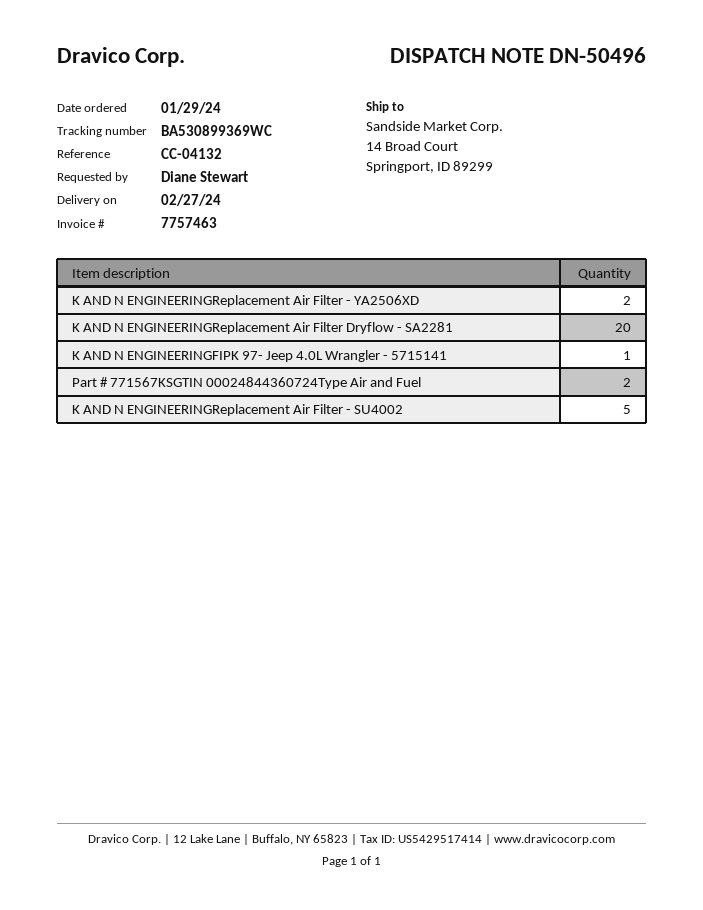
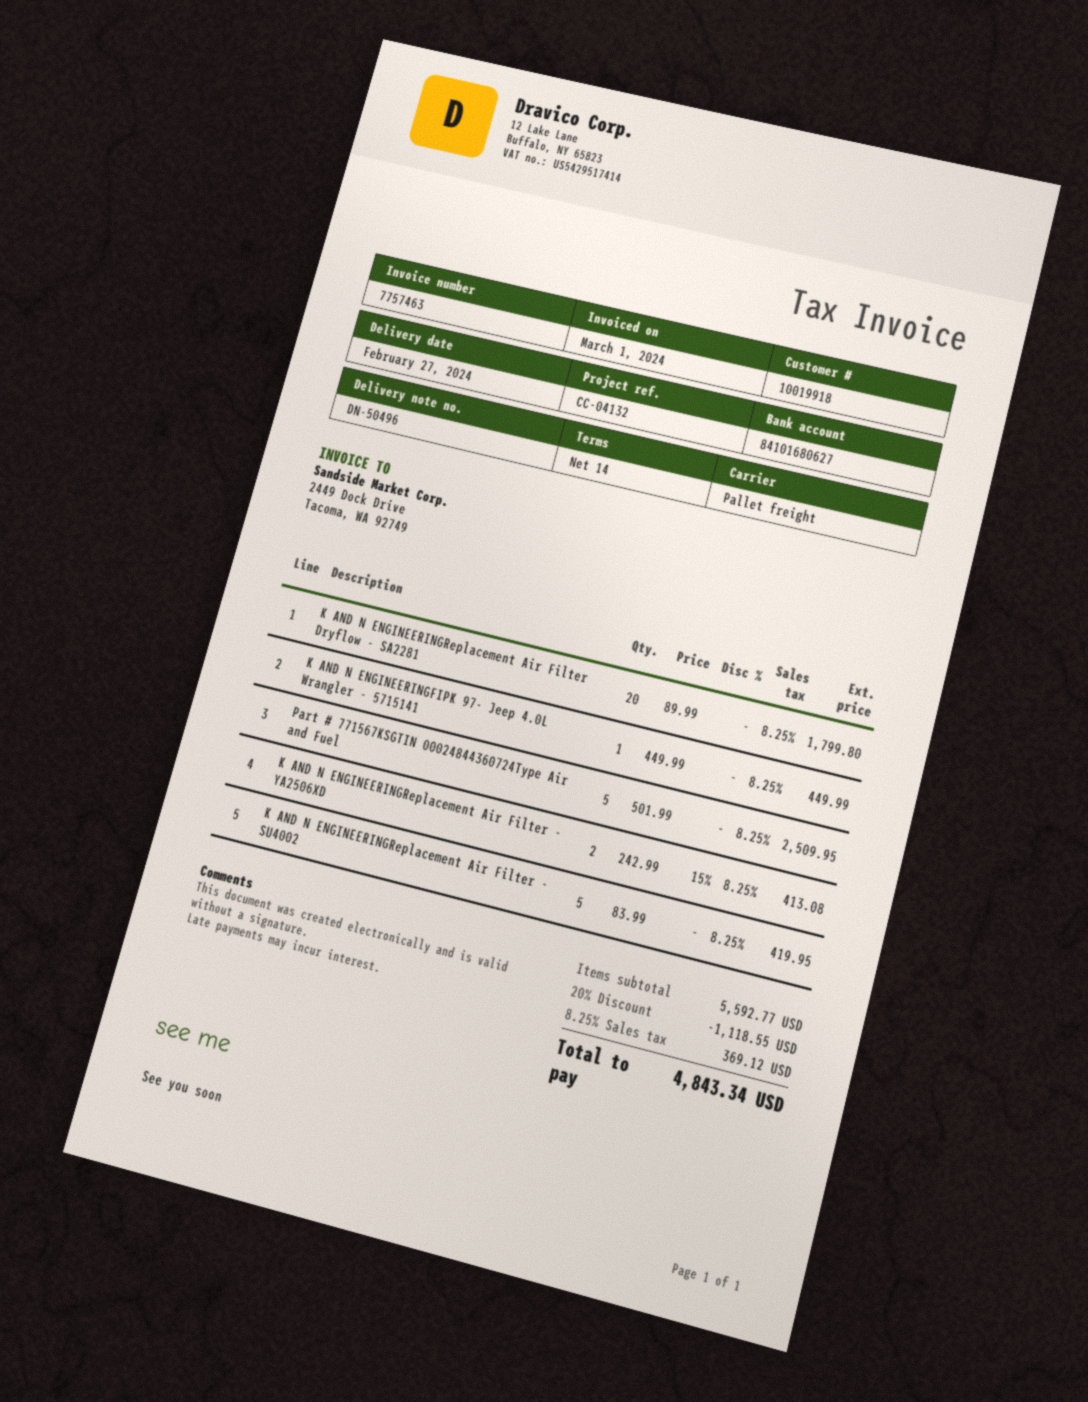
Part # 771567KSGTIN 00024844360724Type Air and Fuel: 2 -> 5

